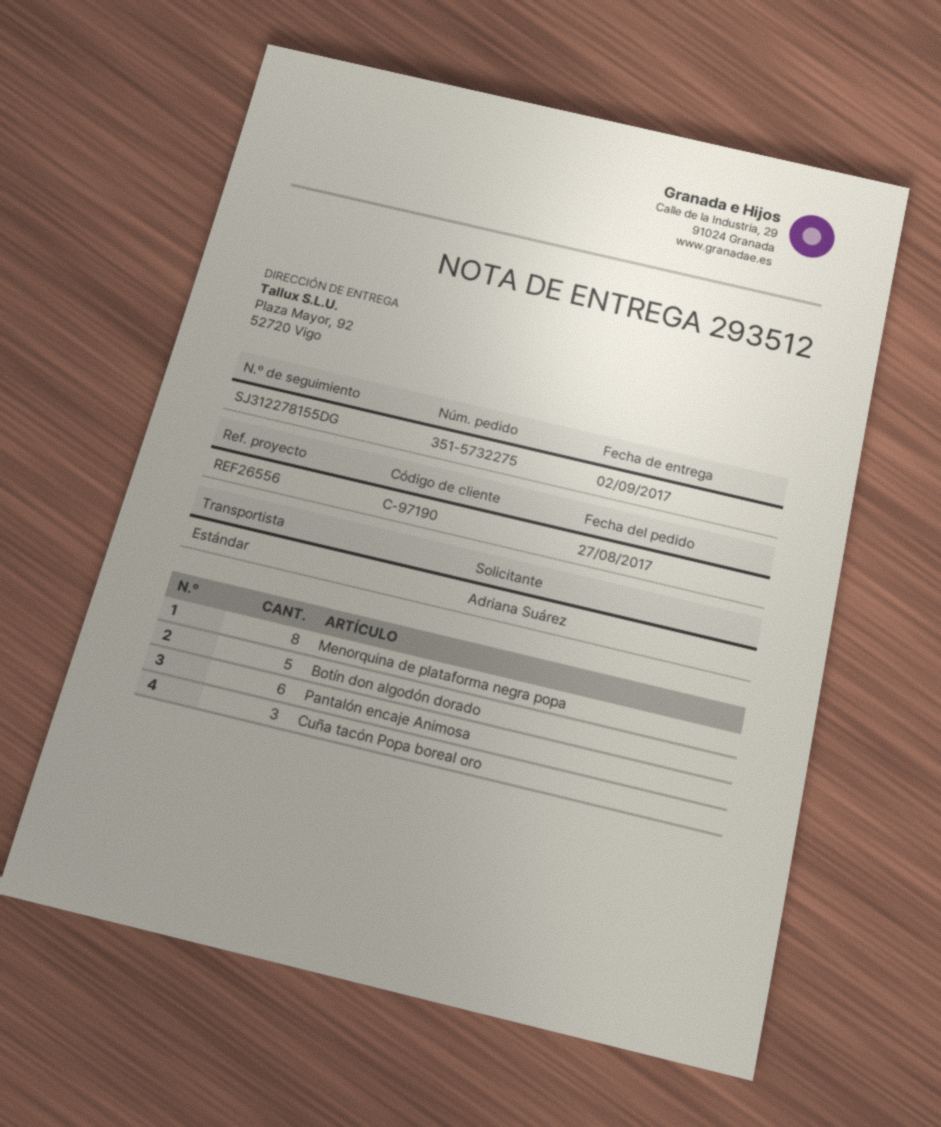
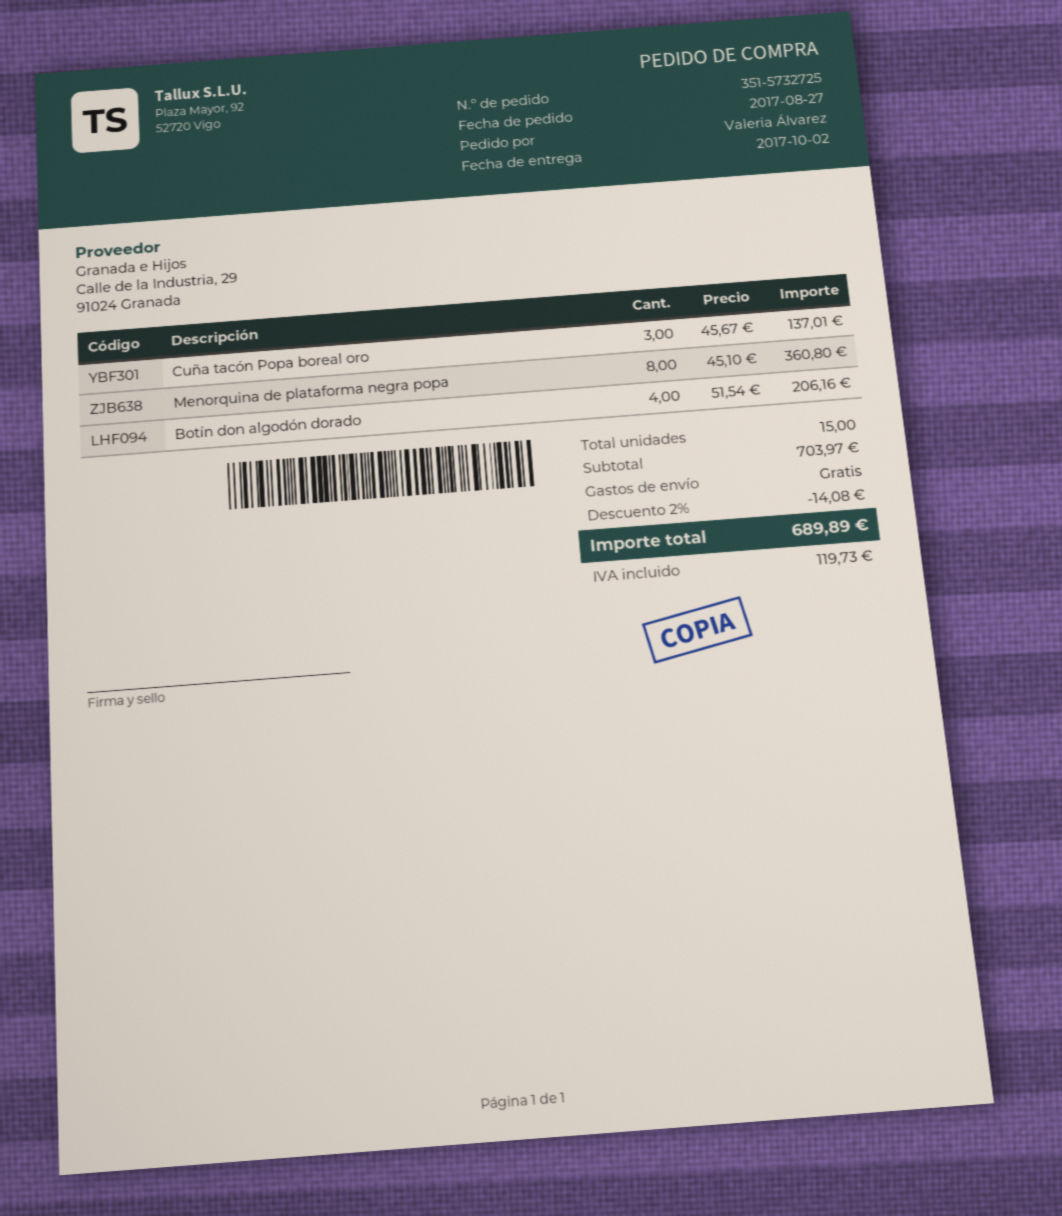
order number: 351-5732275 -> 351-5732725
delivery date: 2017-09-02 -> 2017-10-02
ordered by: Adriana Suárez -> Valeria Álvarez
Botín don algodón dorado: 5 -> 4
Pantalón encaje Animosa: 6 -> none

